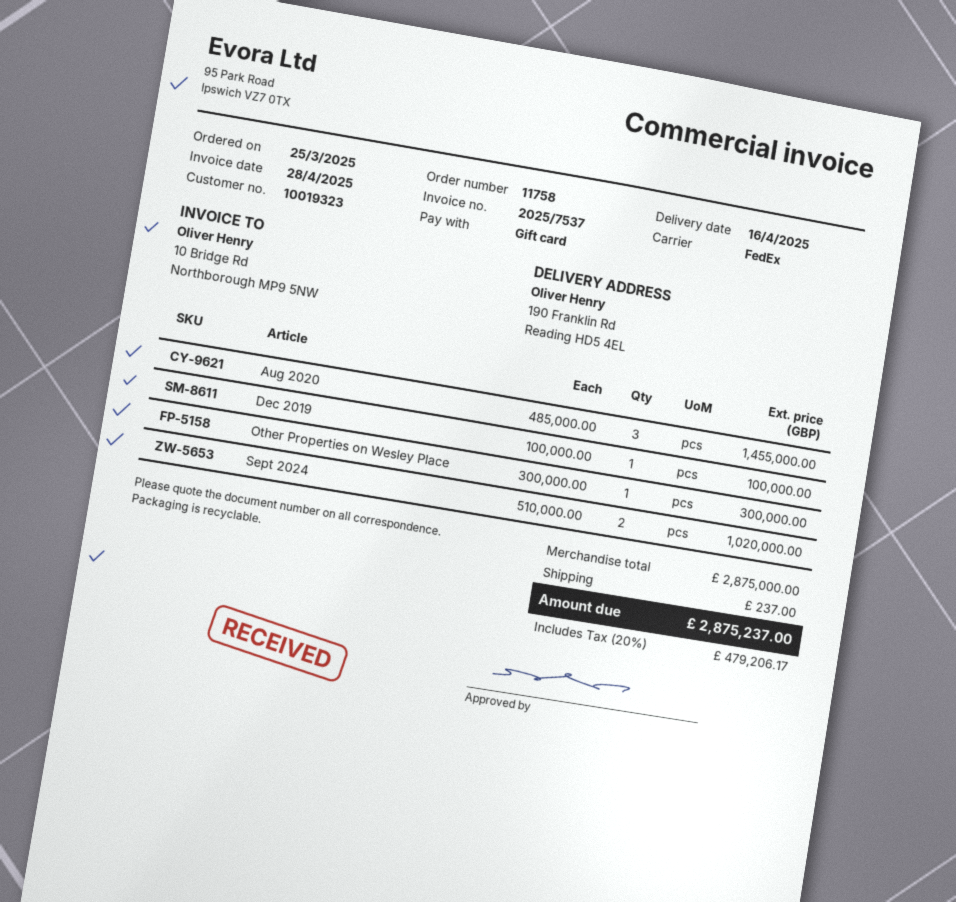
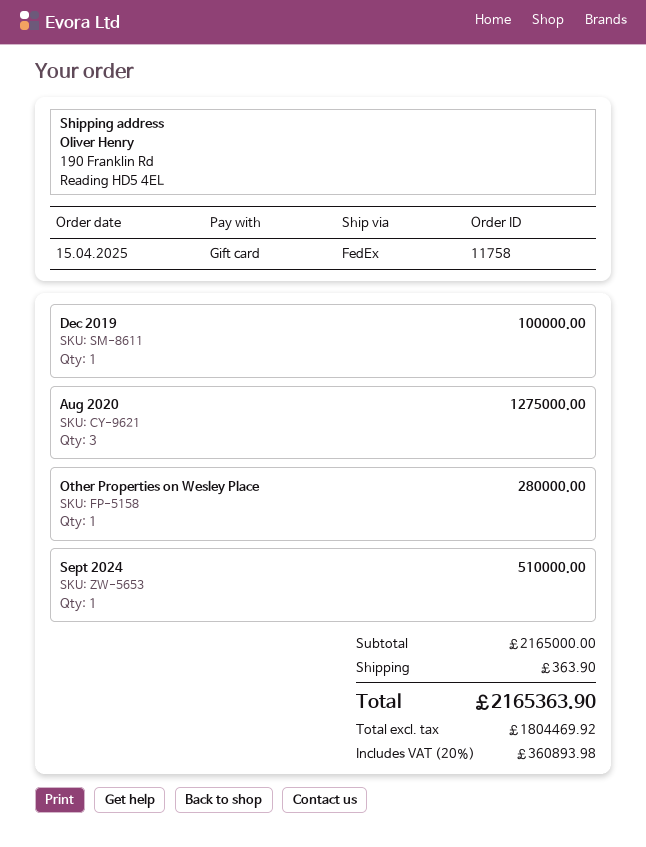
order date: 2025-03-25 -> 2025-04-15
Aug 2020: 3 for 1455000.00 -> 3 for 1275000.00
Other Properties on Wesley Place: 1 for 300000.00 -> 1 for 280000.00
Sept 2024: 2 for 1020000.00 -> 1 for 510000.00
subtotal: 2875000.00 -> 2165000.00
shipping: 237.00 -> 363.90
tax: 20% = 479206.17 -> 20% = 360893.98
total: 2875237.00 -> 2165363.90

